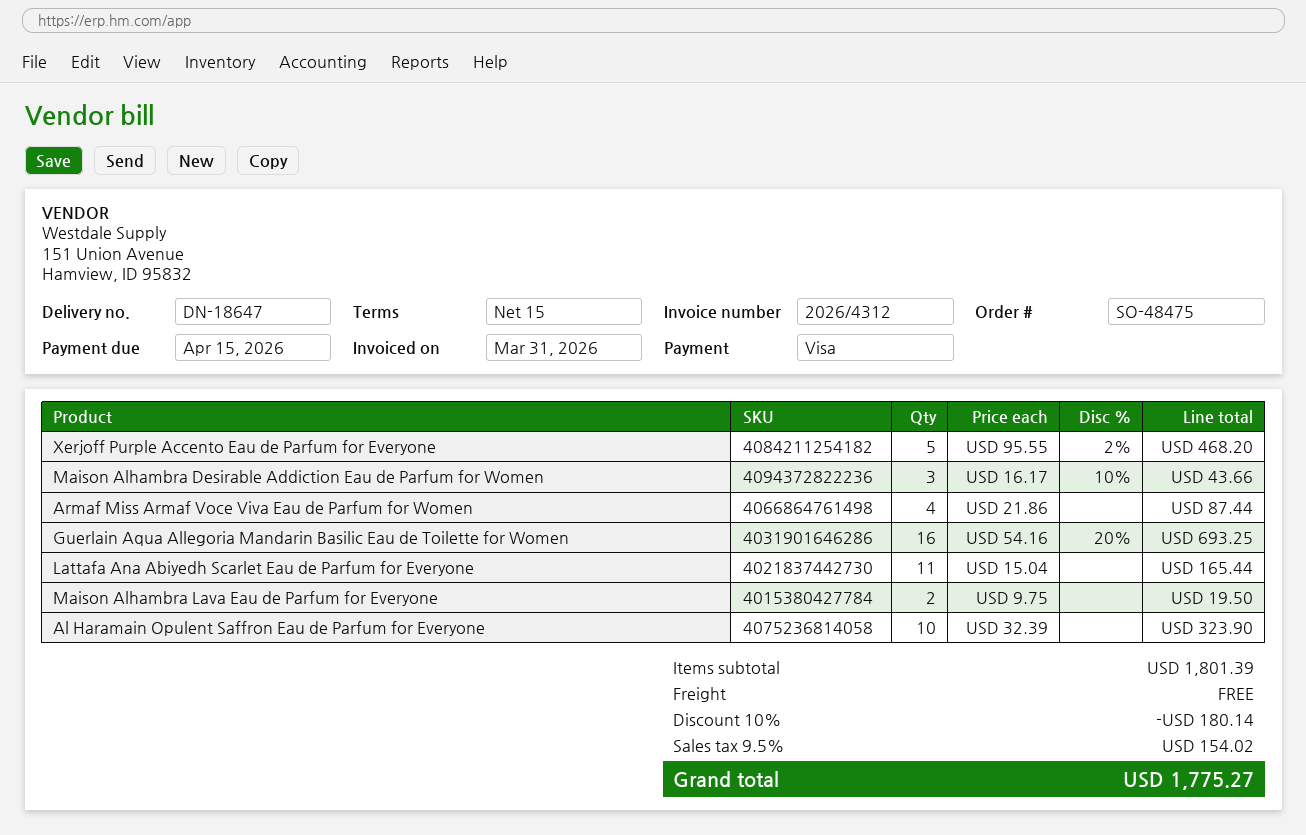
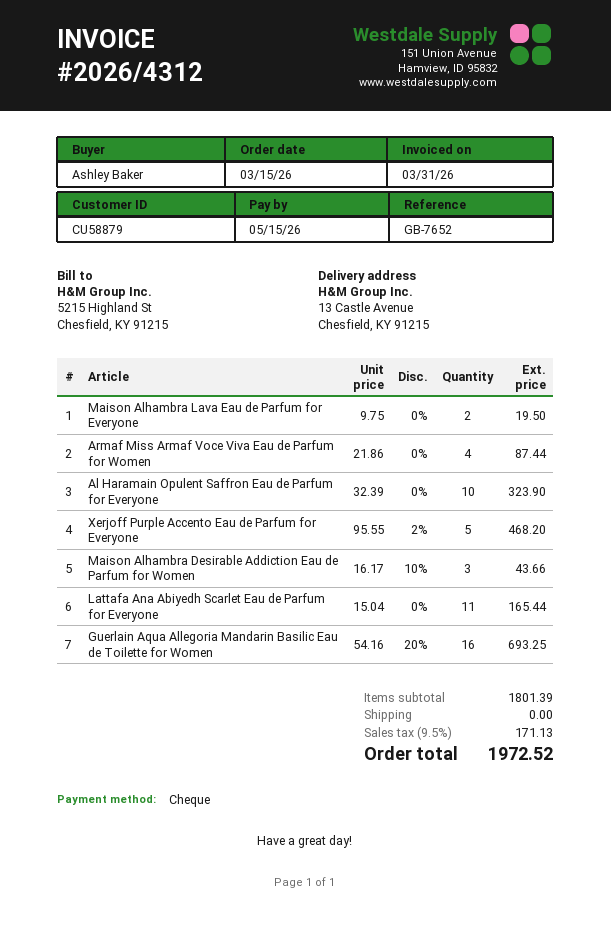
due date: 2026-04-15 -> 2026-05-15
payment method: Visa -> cheque
discount: 10% = 180.14 -> none
tax: 9.5% = 154.02 -> 9.5% = 171.13
total: 1775.27 -> 1972.52

